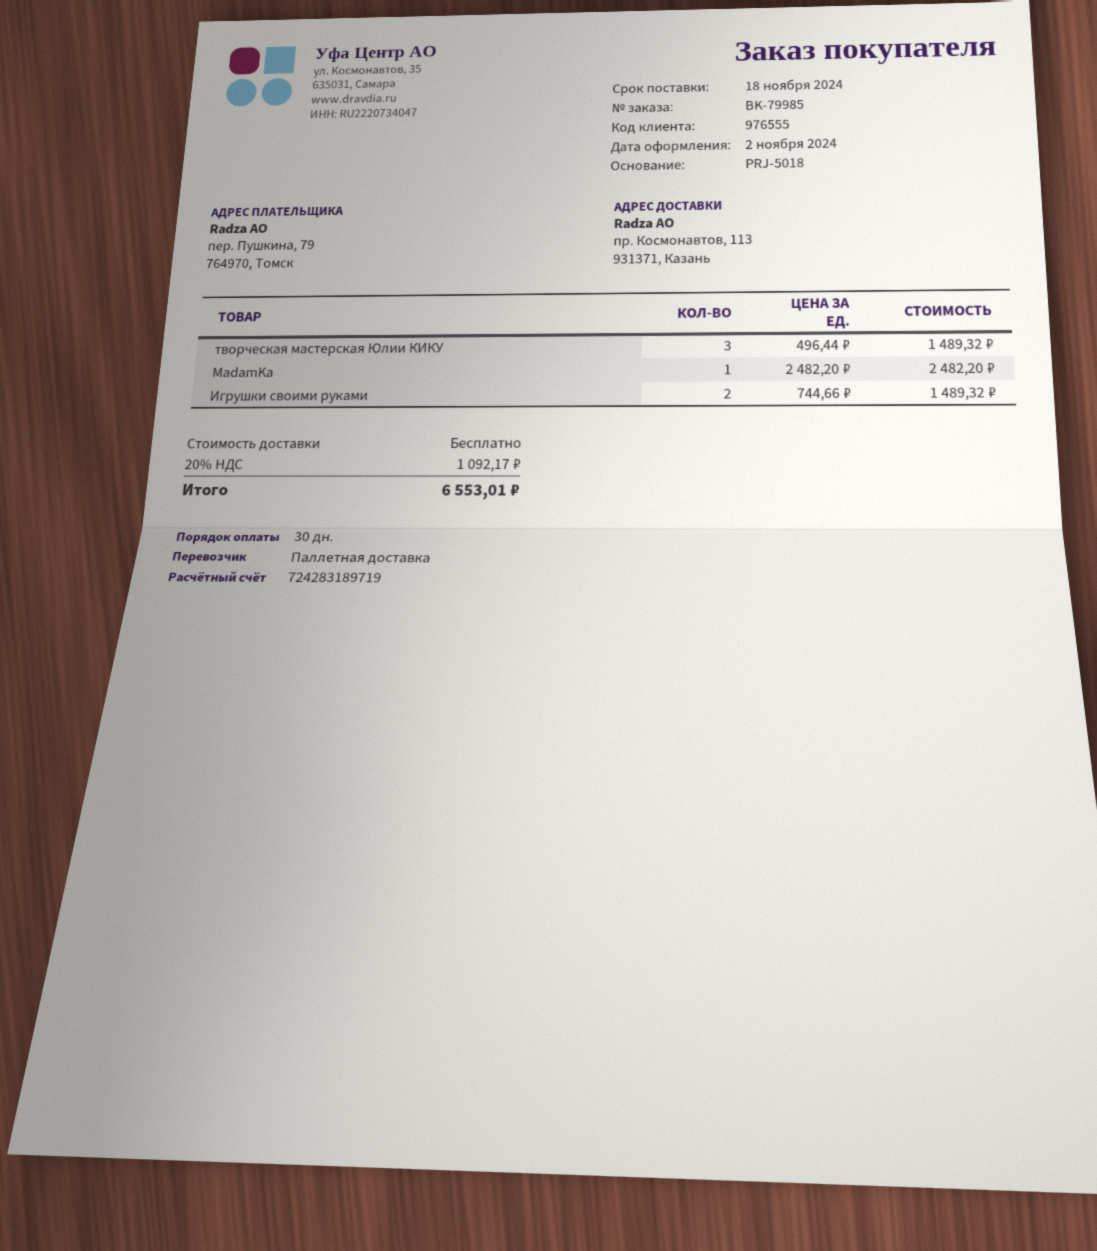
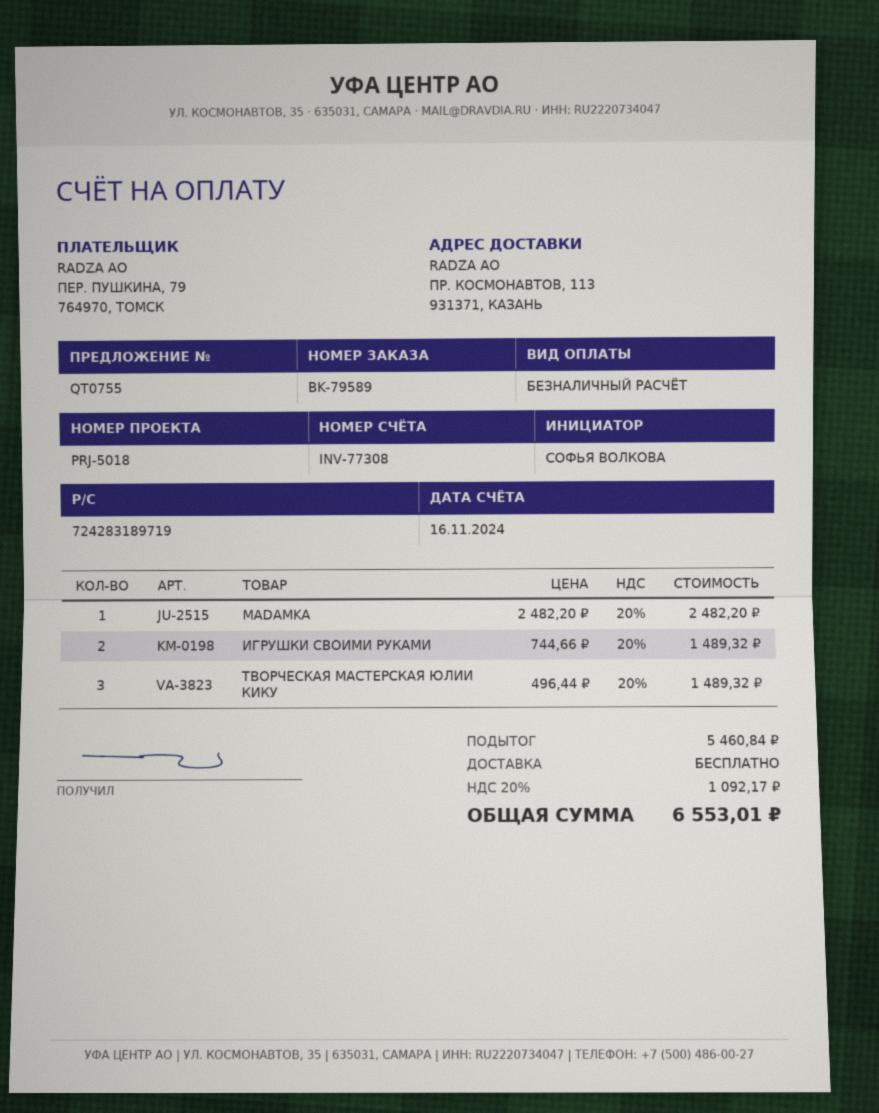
order number: BK-79985 -> BK-79589

